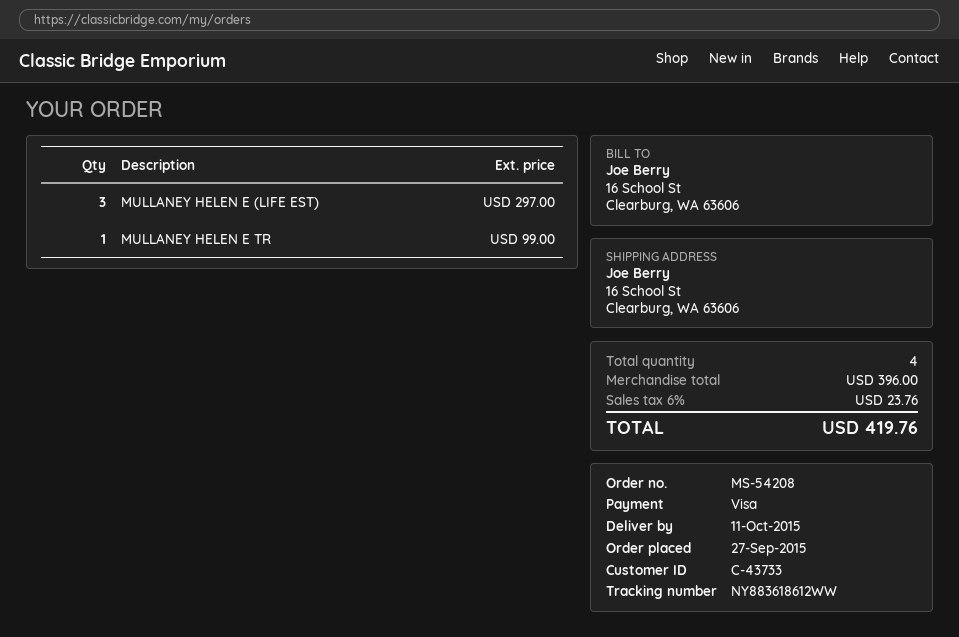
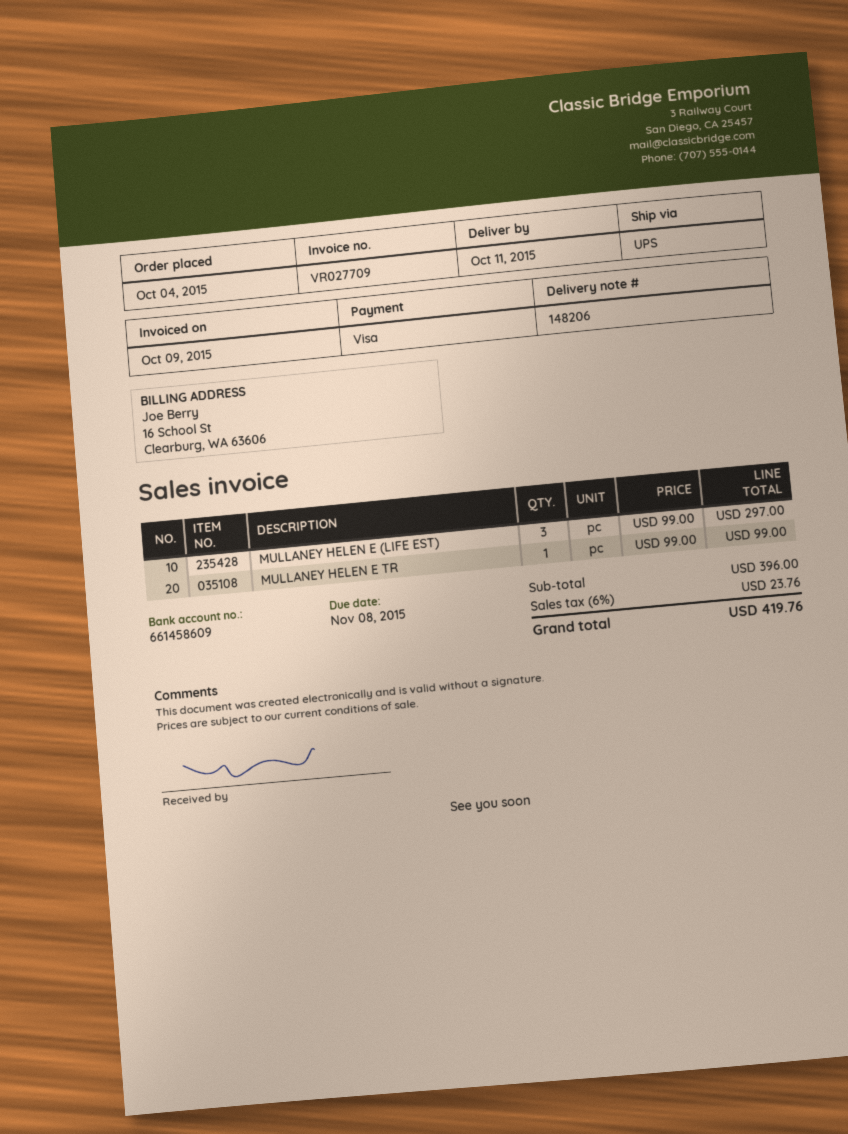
order date: 2015-09-27 -> 2015-10-04

